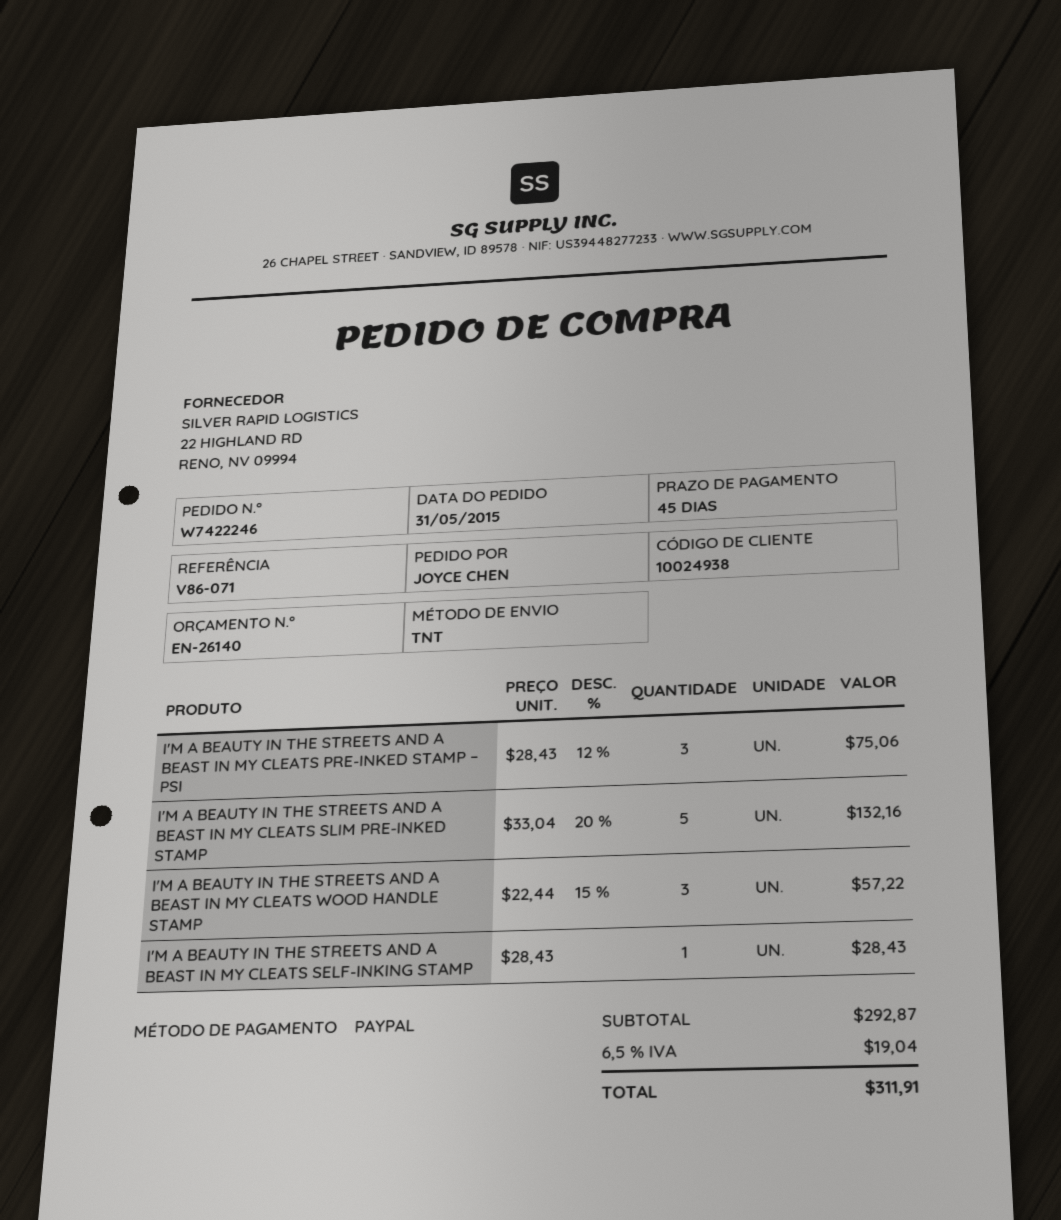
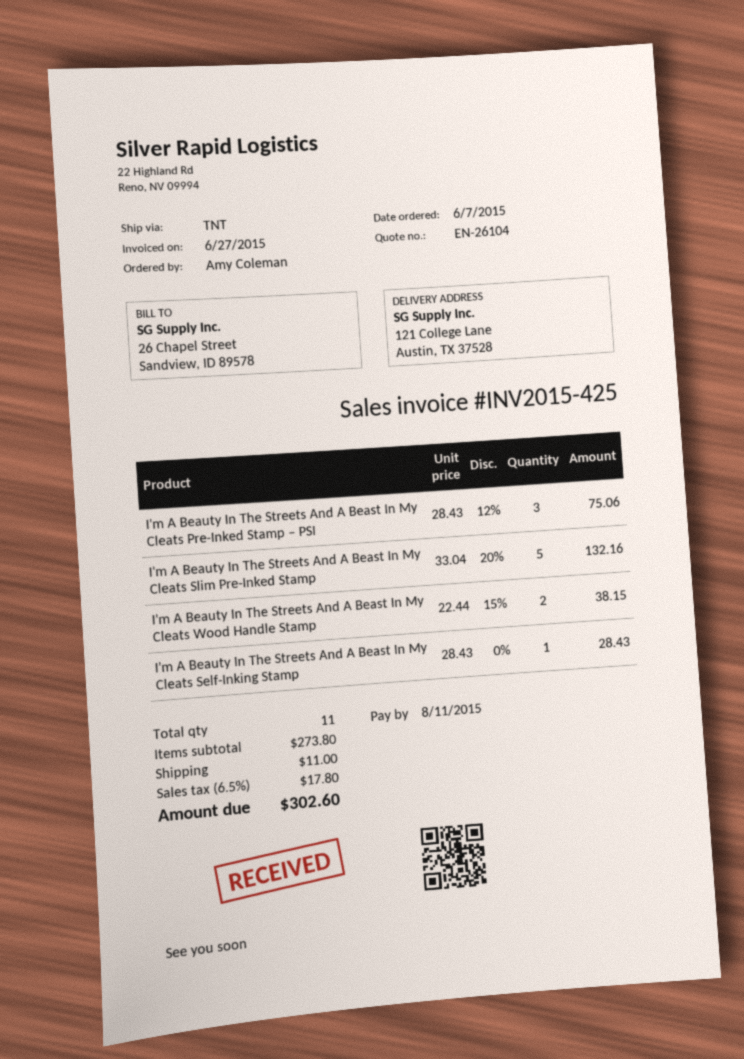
quote number: EN-26140 -> EN-26104
order date: 2015-05-31 -> 2015-06-07
ordered by: JOYCE CHEN -> Amy Coleman
I'M A BEAUTY IN THE STREETS AND A BEAST IN MY CLEATS WOOD HANDLE STAMP: 3 x 22.44 - 15% = 57.22 -> 2 x 22.44 - 15% = 38.15
subtotal: 292.87 -> 273.80
shipping: none -> 11.00
tax: 6.5% = 19.04 -> 6.5% = 17.80
total: 311.91 -> 302.60

